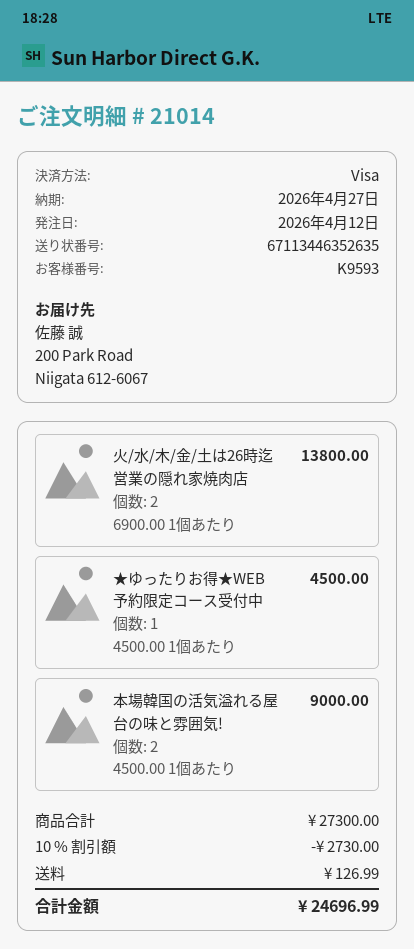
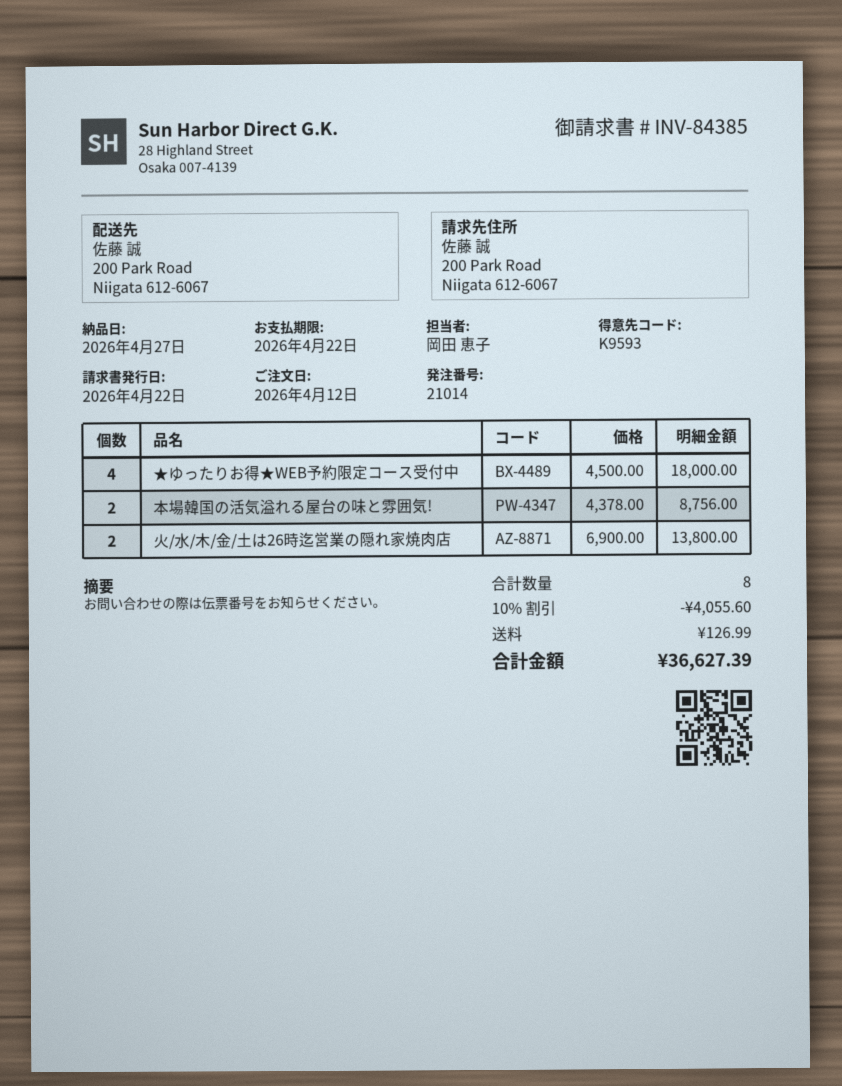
★ゆったりお得★WEB予約限定コース受付中: 1 x 4500.00 = 4500.00 -> 4 x 4500.00 = 18000.00
本場韓国の活気溢れる屋台の味と雰囲気!: 2 x 4500.00 = 9000.00 -> 2 x 4378.00 = 8756.00
discount: 10% = 2730.00 -> 10% = 4055.60
total: 24696.99 -> 36627.39

